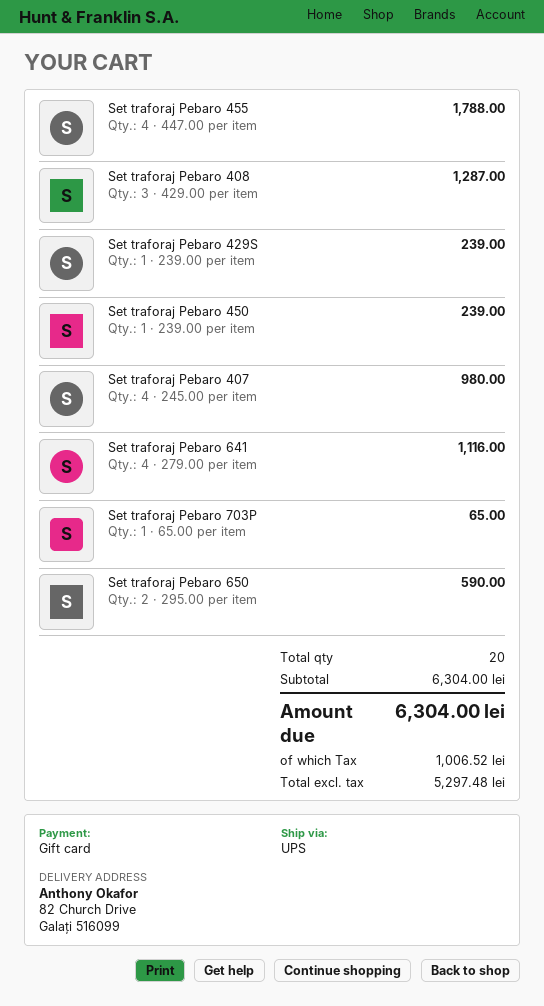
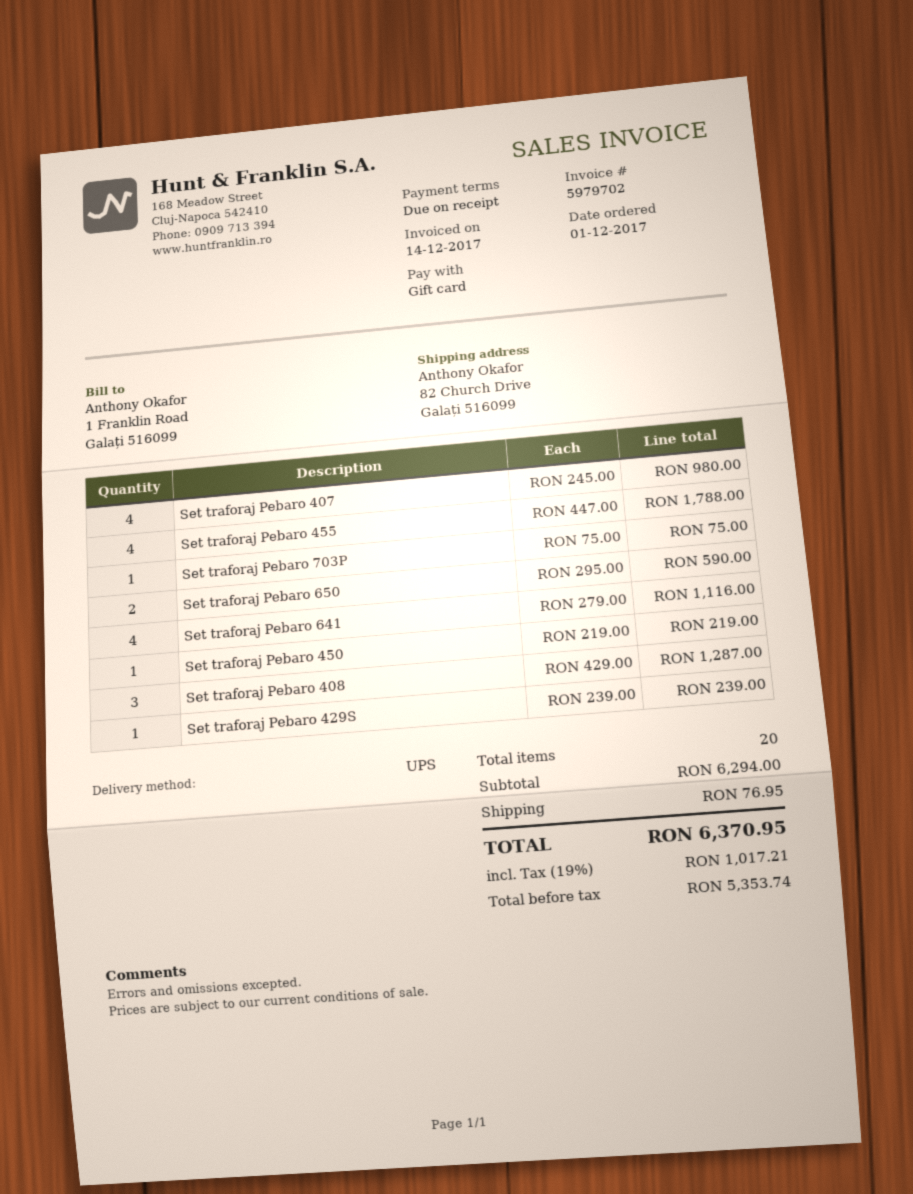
Set traforaj Pebaro 450: 1 x 239.00 = 239.00 -> 1 x 219.00 = 219.00
Set traforaj Pebaro 703P: 1 x 65.00 = 65.00 -> 1 x 75.00 = 75.00
subtotal: 6304.00 -> 6294.00
shipping: none -> 76.95
net: 5297.48 -> 5353.74
tax: 1006.52 -> 1017.21
total: 6304.00 -> 6370.95

